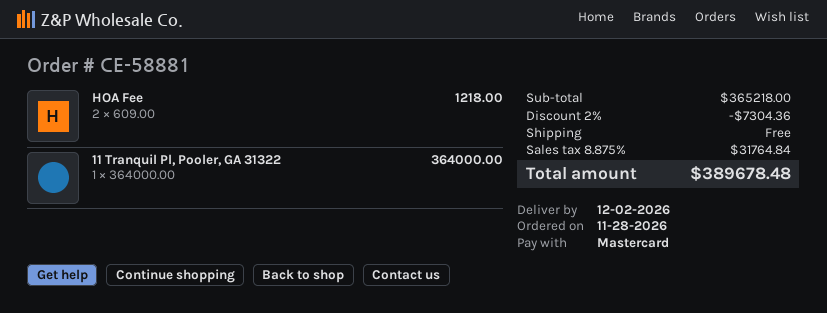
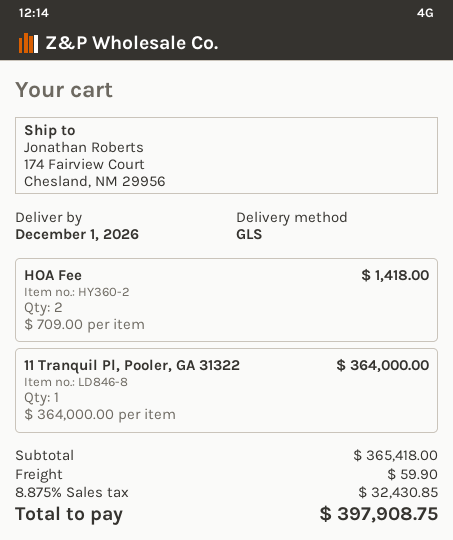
delivery date: 2026-12-02 -> 2026-12-01
HOA Fee: 2 x 609.00 = 1218.00 -> 2 x 709.00 = 1418.00
subtotal: 365218.00 -> 365418.00
discount: 2% = 7304.36 -> none
shipping: 0.00 -> 59.90
tax: 8.875% = 31764.84 -> 8.875% = 32430.85
total: 389678.48 -> 397908.75

